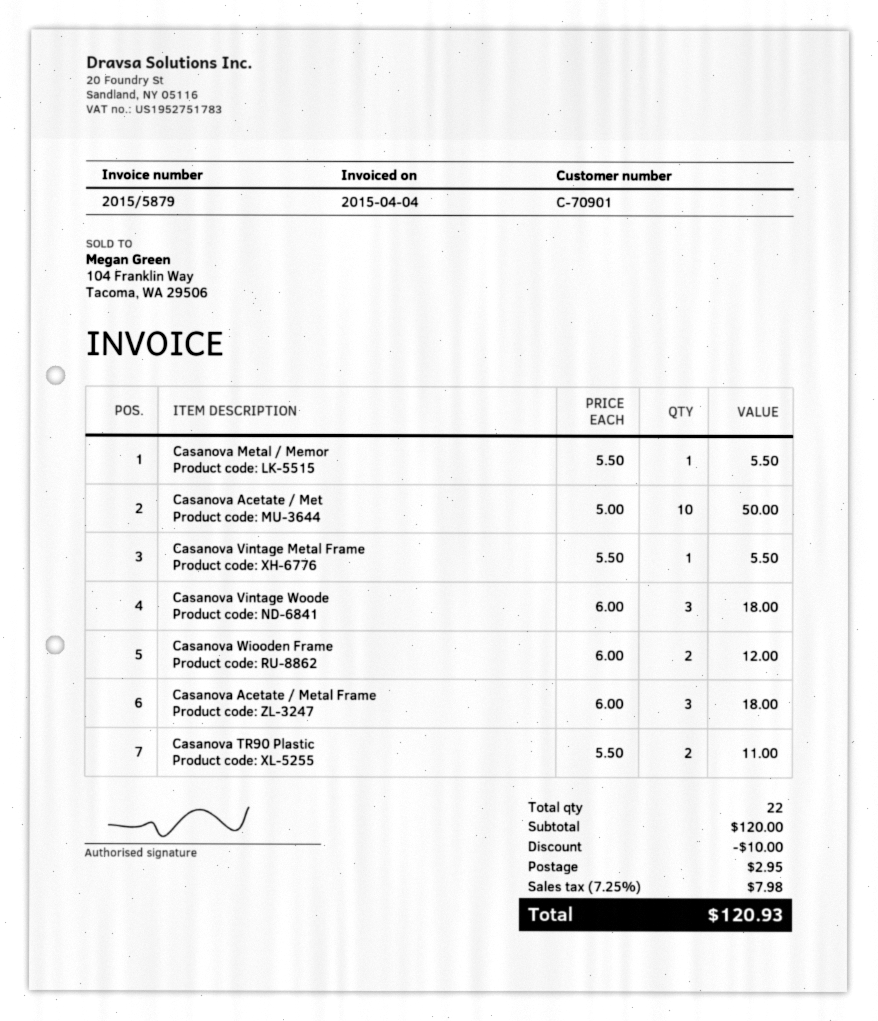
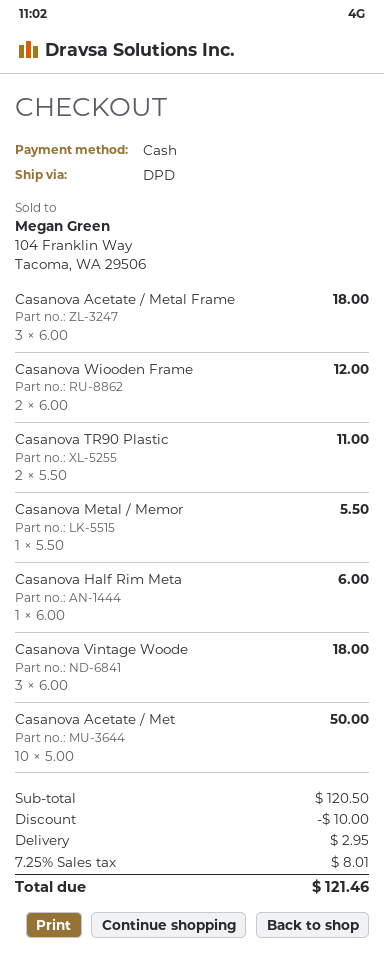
Casanova Vintage Metal Frame: 1 x 5.50 = 5.50 -> none
Casanova Half Rim Meta: none -> 1 x 6.00 = 6.00
subtotal: 120.00 -> 120.50
tax: 7.25% = 7.98 -> 7.25% = 8.01
total: 120.93 -> 121.46

